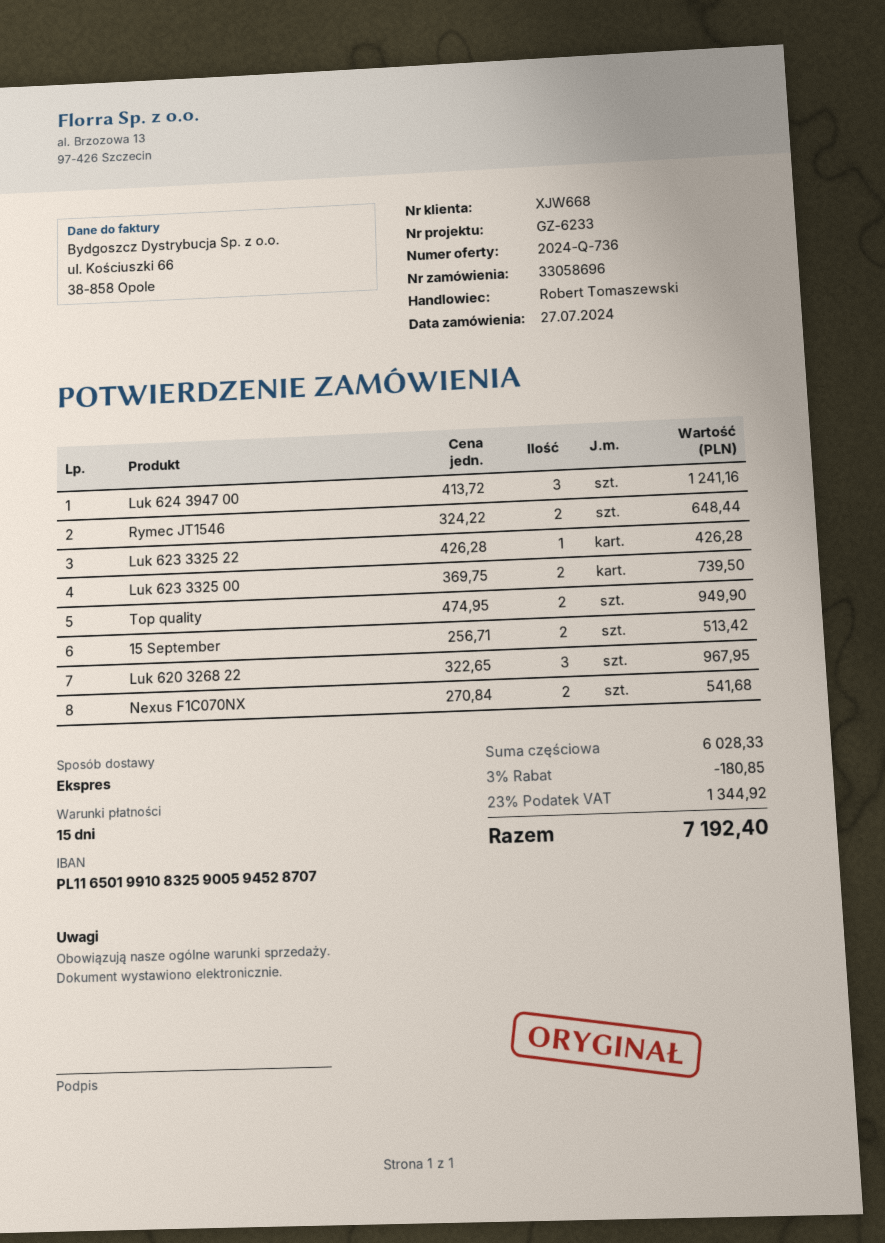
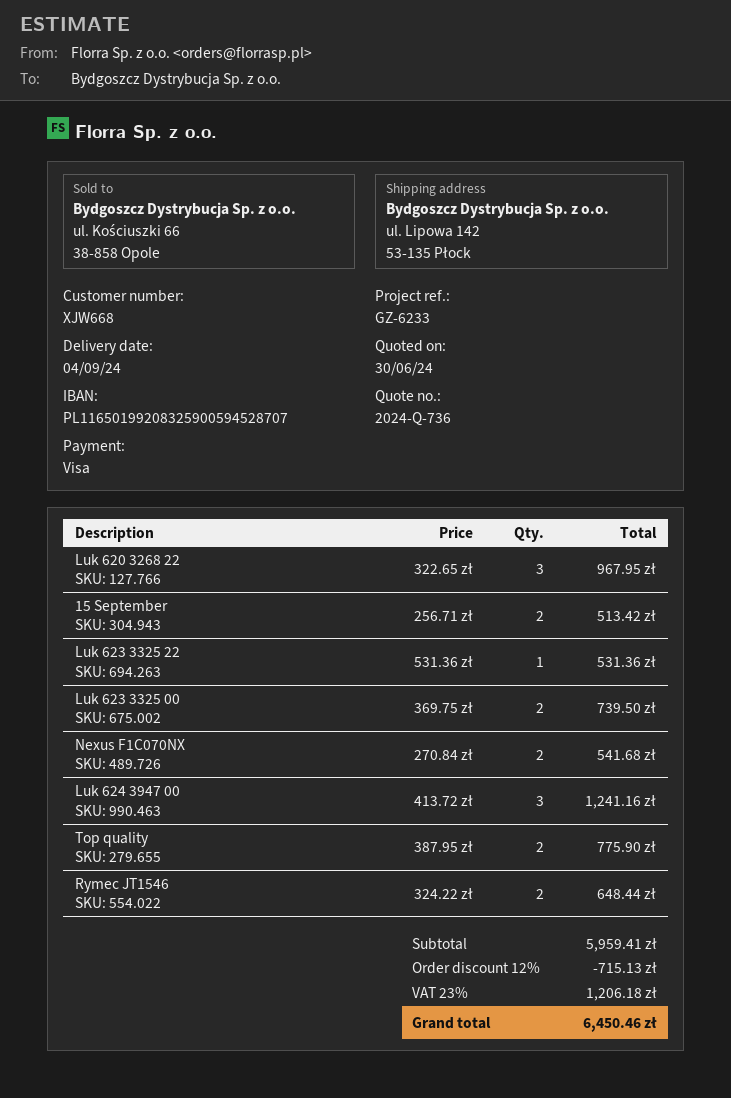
bank account: PL11650199108325900594528707 -> PL11650199208325900594528707
Luk 623 3325 22: 1 x 426.28 = 426.28 -> 1 x 531.36 = 531.36
Top quality: 2 x 474.95 = 949.90 -> 2 x 387.95 = 775.90
subtotal: 6028.33 -> 5959.41
discount: 3% = 180.85 -> 12% = 715.13
tax: 23% = 1344.92 -> 23% = 1206.18
total: 7192.40 -> 6450.46

